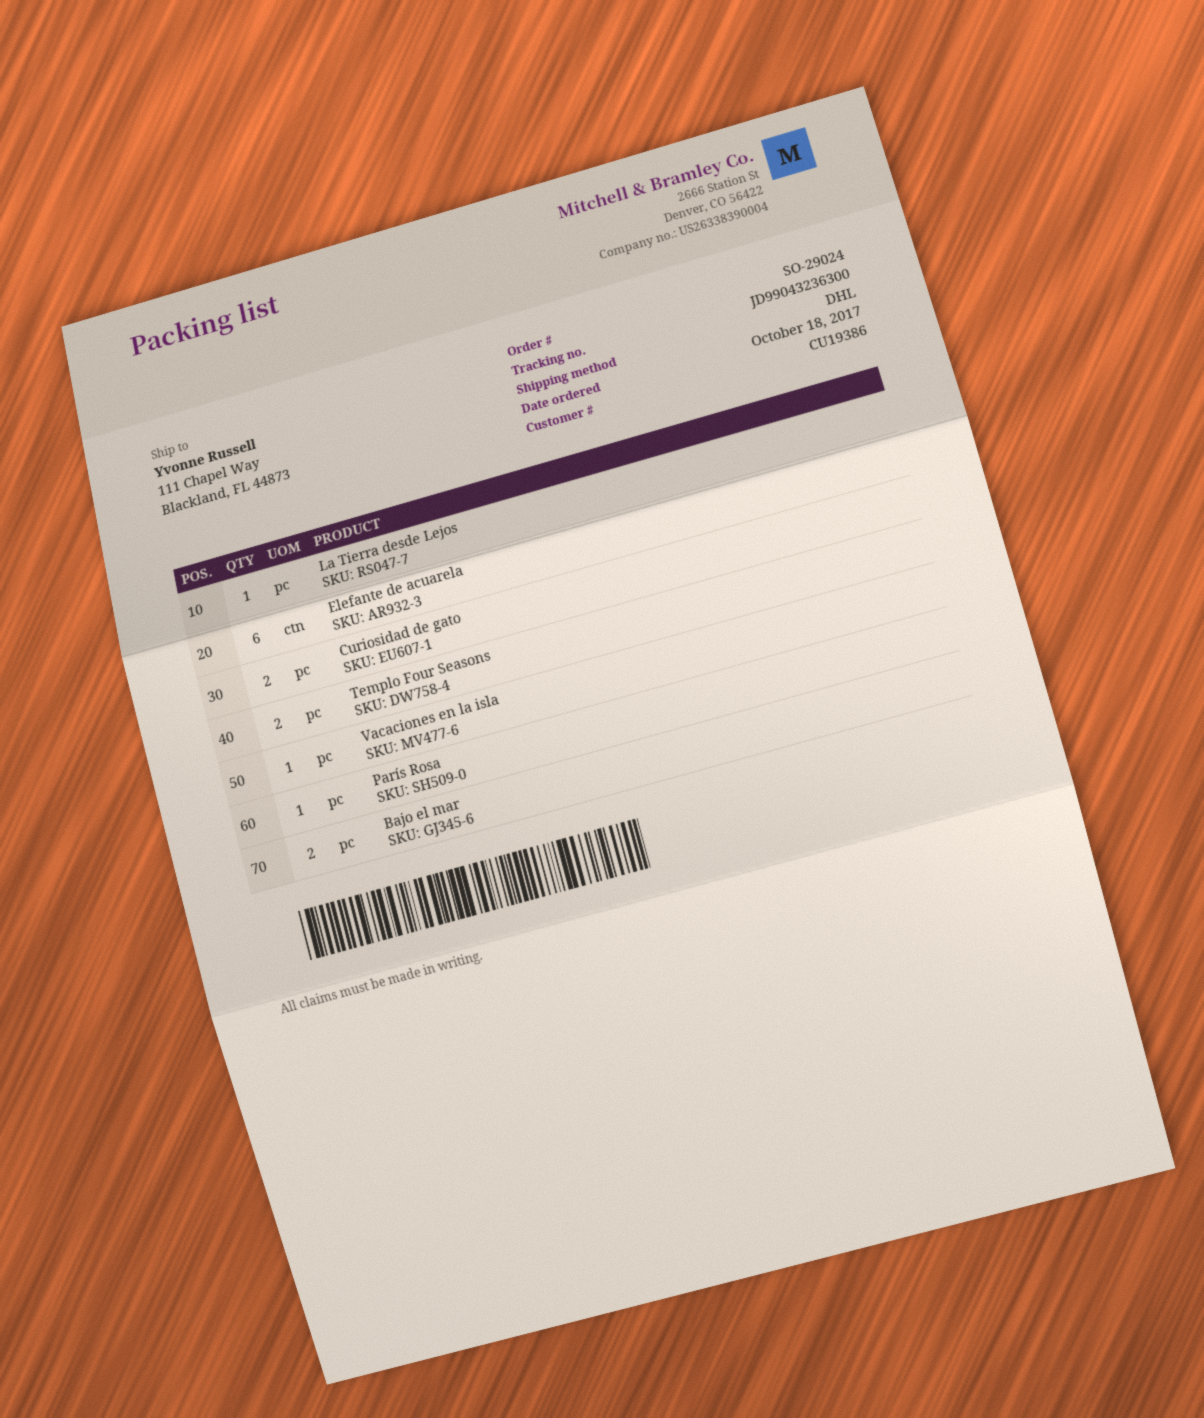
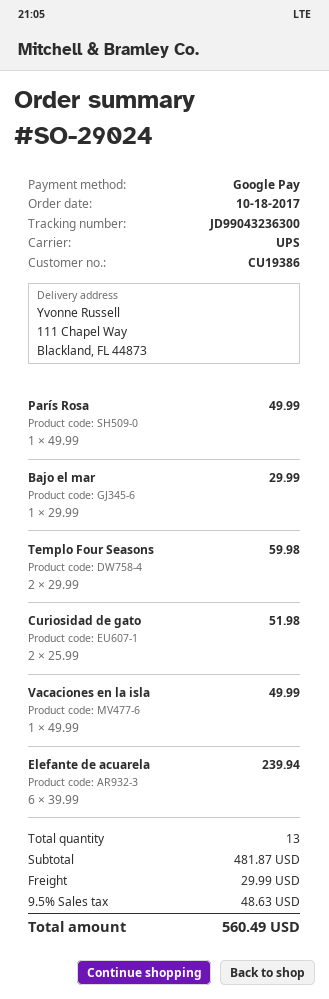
shipping method: DHL -> UPS
La Tierra desde Lejos: 1 -> none
Bajo el mar: 2 -> 1

